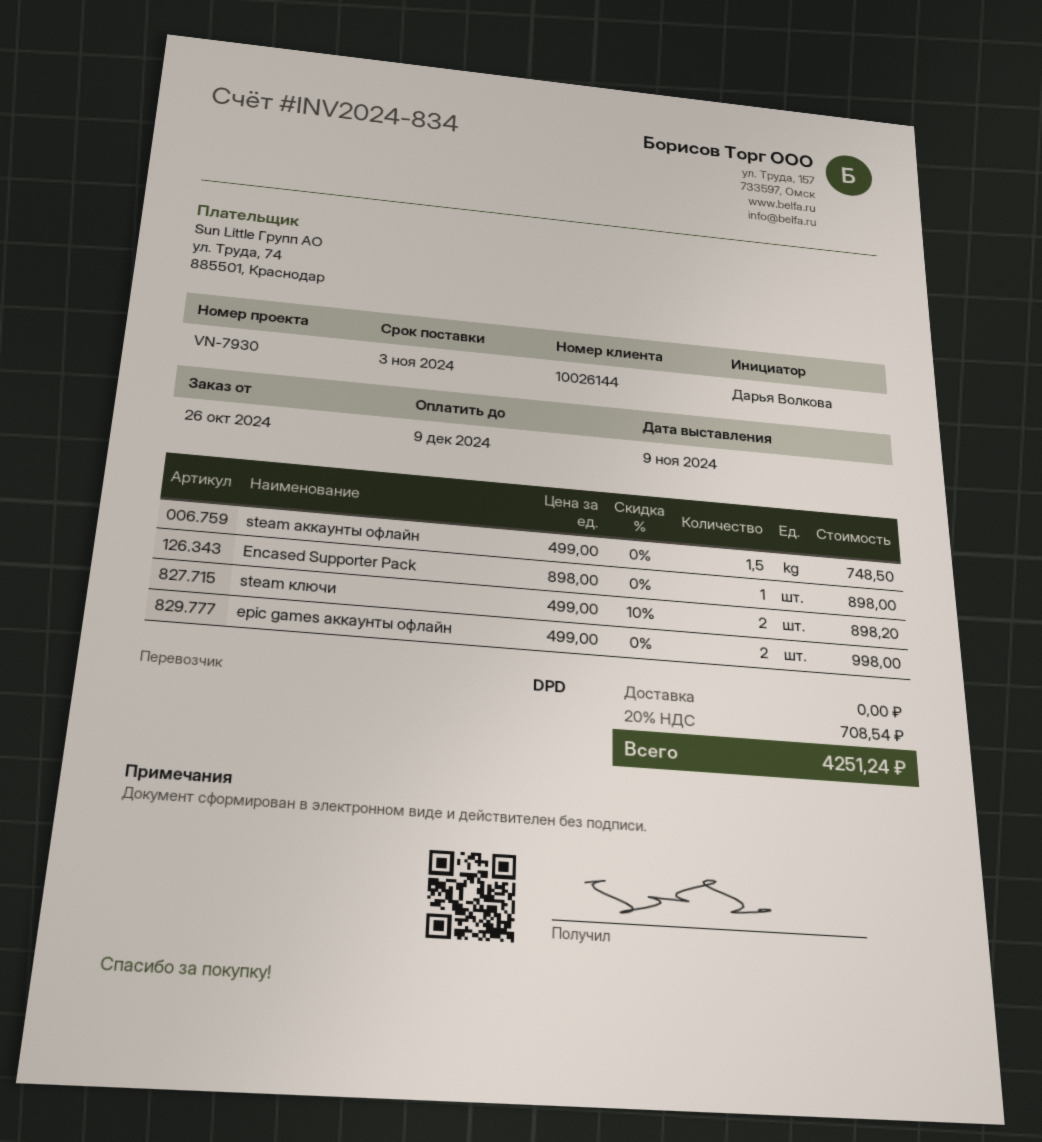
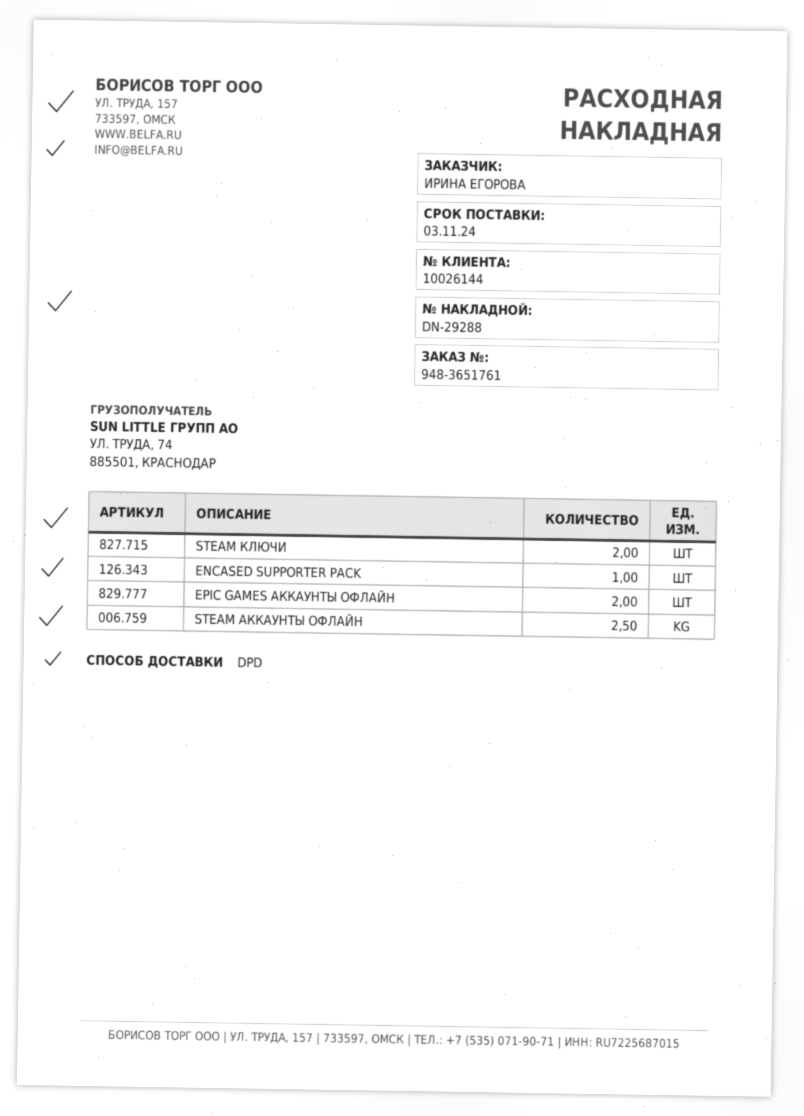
ordered by: Дарья Волкова -> ИРИНА ЕГОРОВА
steam аккаунты офлайн: 1.5 -> 2.5

